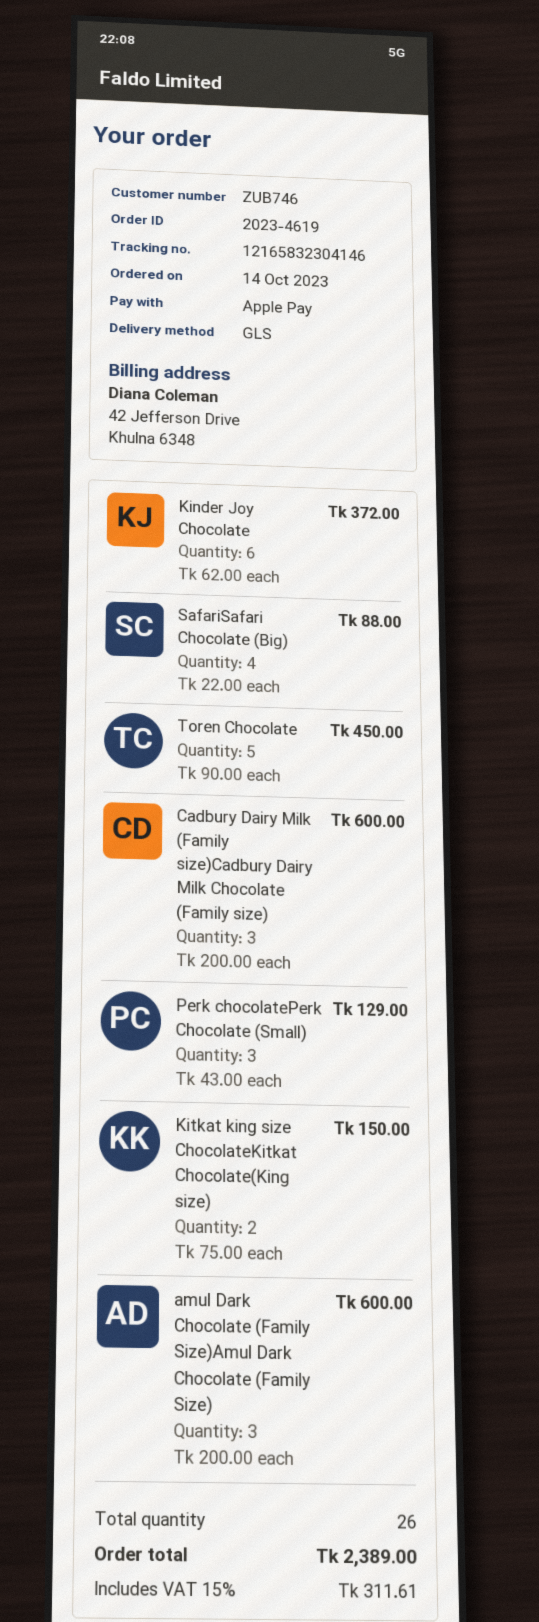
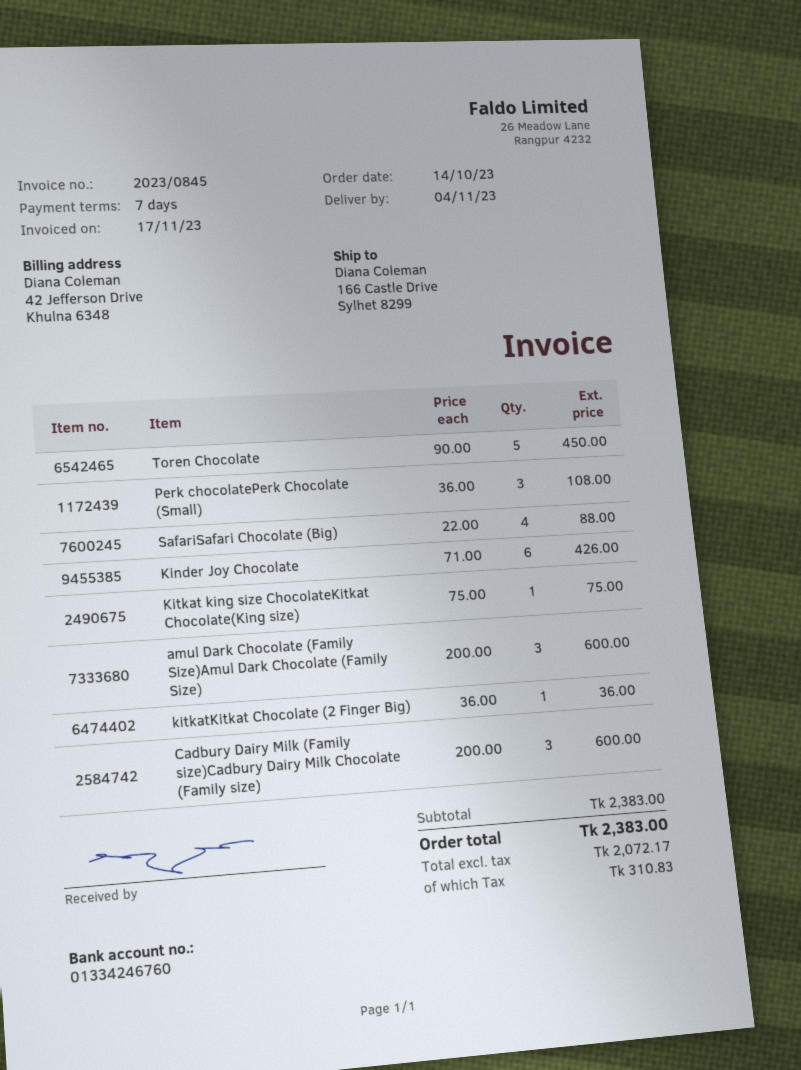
Kinder Joy Chocolate: 6 x 62.00 = 372.00 -> 6 x 71.00 = 426.00
Perk chocolatePerk Chocolate (Small): 3 x 43.00 = 129.00 -> 3 x 36.00 = 108.00
Kitkat king size ChocolateKitkat Chocolate(King size): 2 x 75.00 = 150.00 -> 1 x 75.00 = 75.00
kitkatKitkat Chocolate (2 Finger Big): none -> 1 x 36.00 = 36.00
tax: 311.61 -> 310.83
total: 2389.00 -> 2383.00

